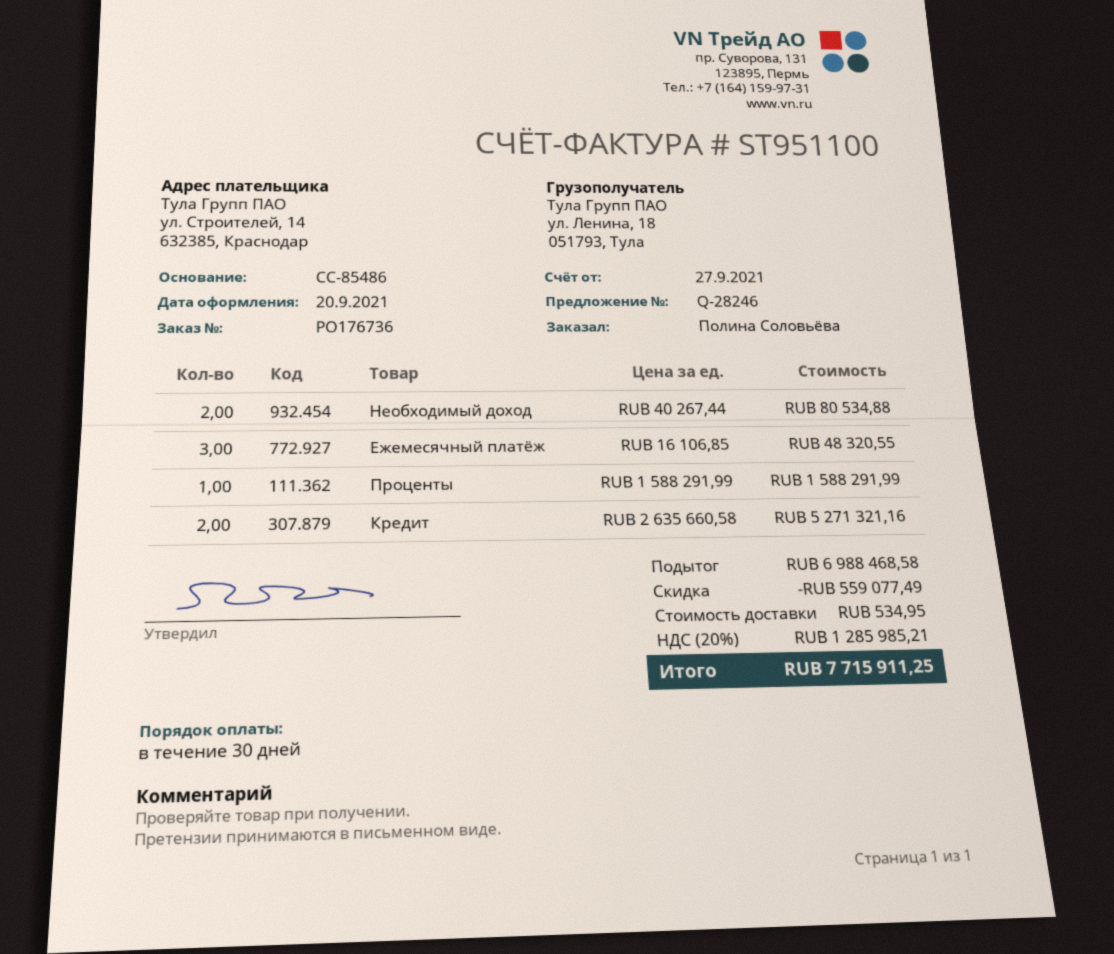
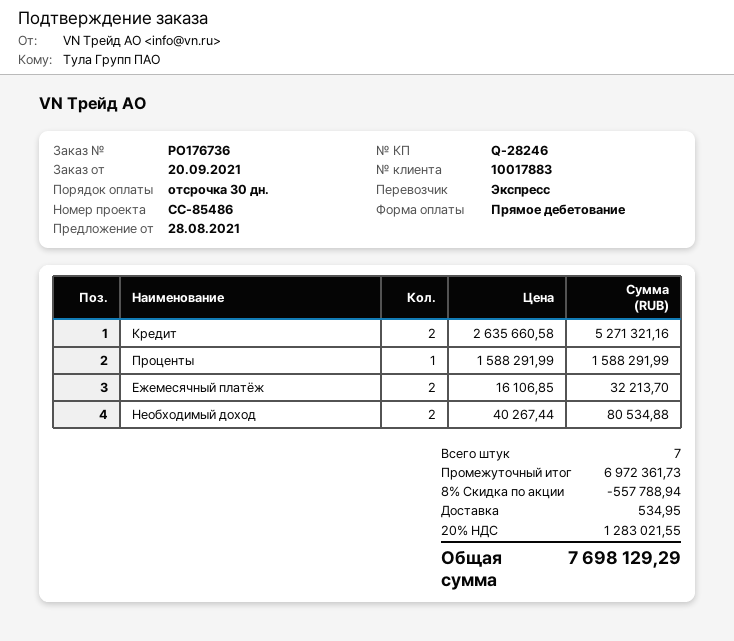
Ежемесячный платёж: 3 x 16106.85 = 48320.55 -> 2 x 16106.85 = 32213.70
subtotal: 6988468.58 -> 6972361.73
discount: 559077.49 -> 557788.94
tax: 20% = 1285985.21 -> 20% = 1283021.55
total: 7715911.25 -> 7698129.29

